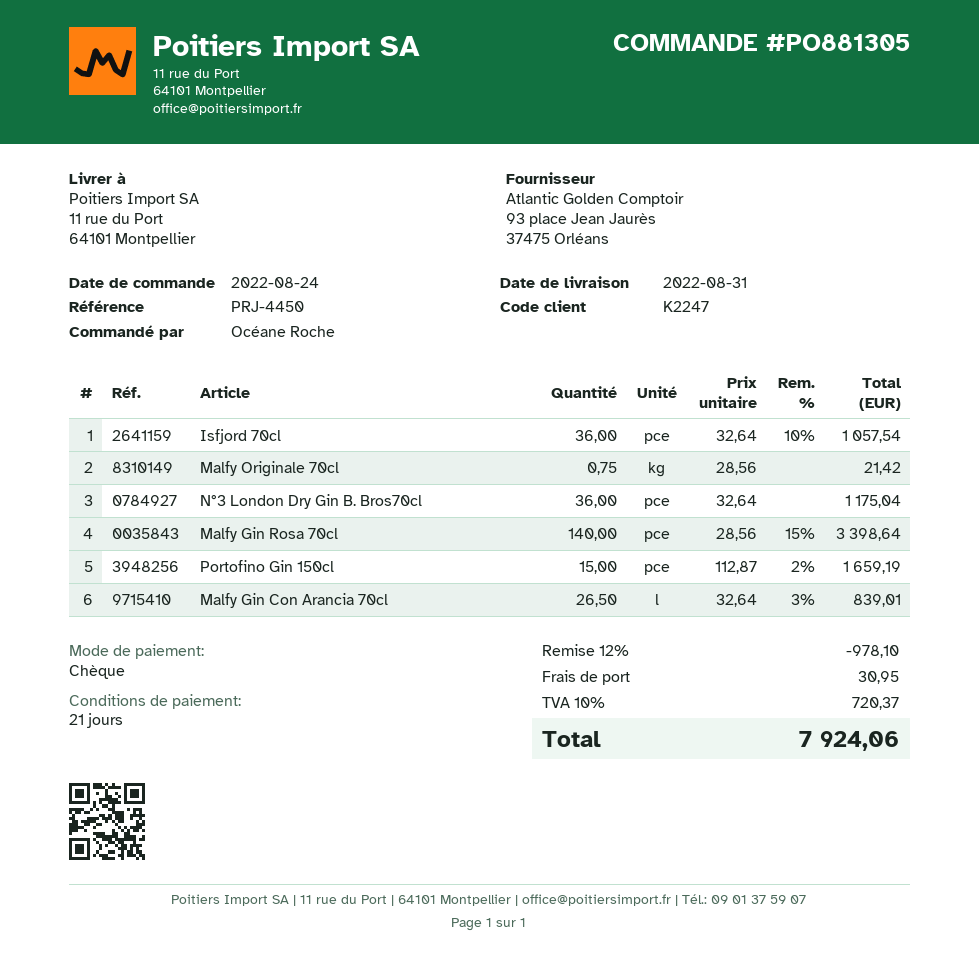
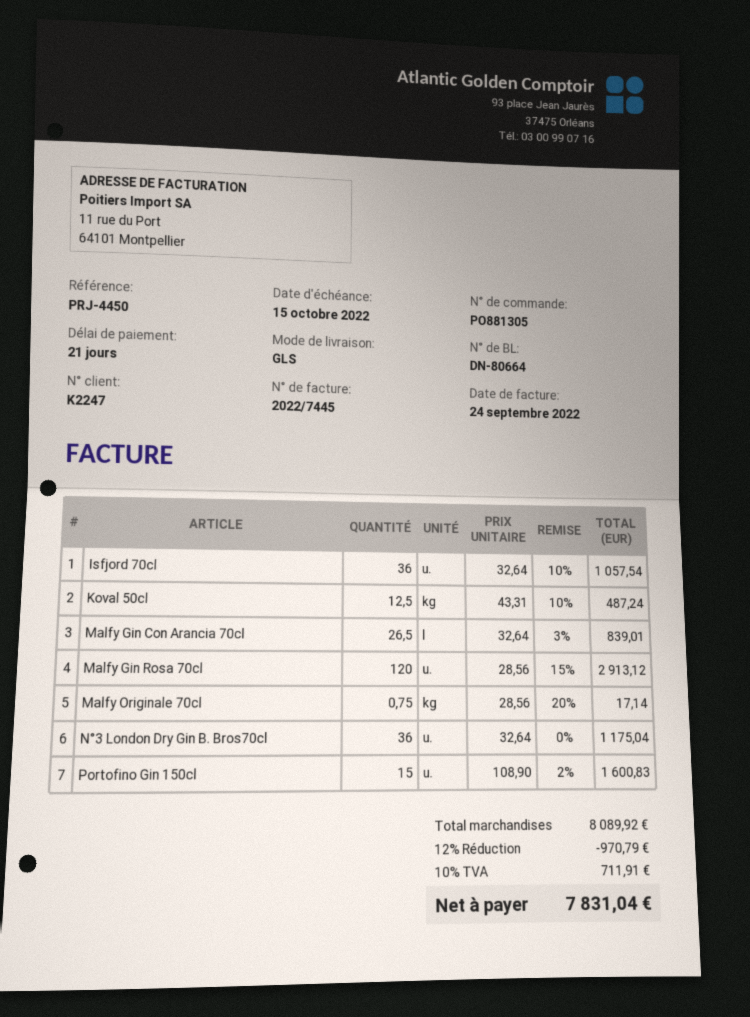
Malfy Originale 70cl: 0.75 x 28.56 = 21.42 -> 0.75 x 28.56 - 20% = 17.14
Malfy Gin Rosa 70cl: 140 x 28.56 - 15% = 3398.64 -> 120 x 28.56 - 15% = 2913.12
Portofino Gin 150cl: 15 x 112.87 - 2% = 1659.19 -> 15 x 108.90 - 2% = 1600.83
Koval 50cl: none -> 12.5 x 43.31 - 10% = 487.24
discount: 12% = 978.10 -> 12% = 970.79
shipping: 30.95 -> none
tax: 10% = 720.37 -> 10% = 711.91
total: 7924.06 -> 7831.04

